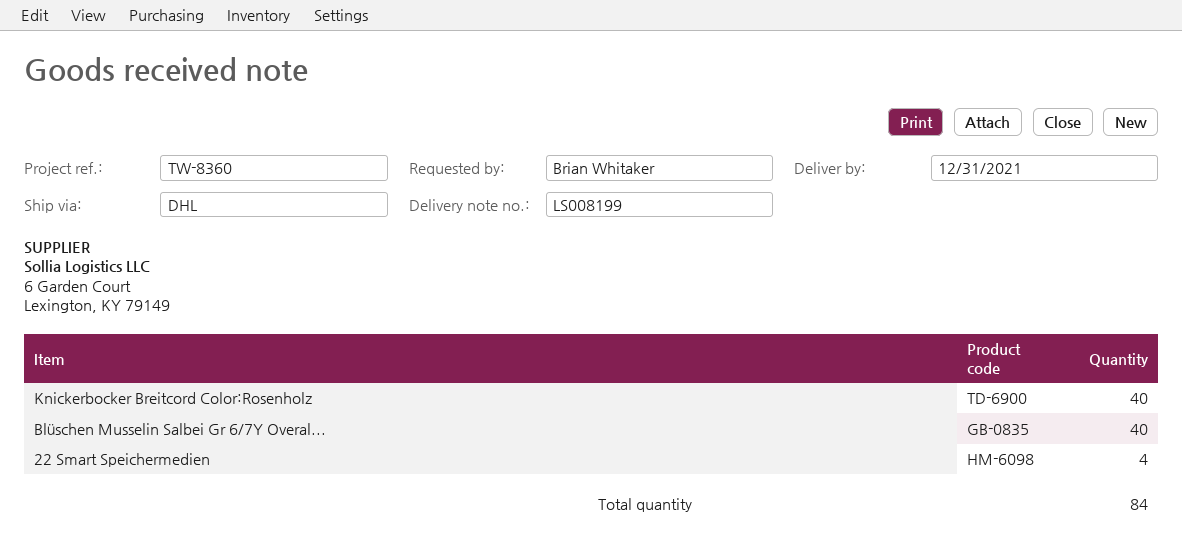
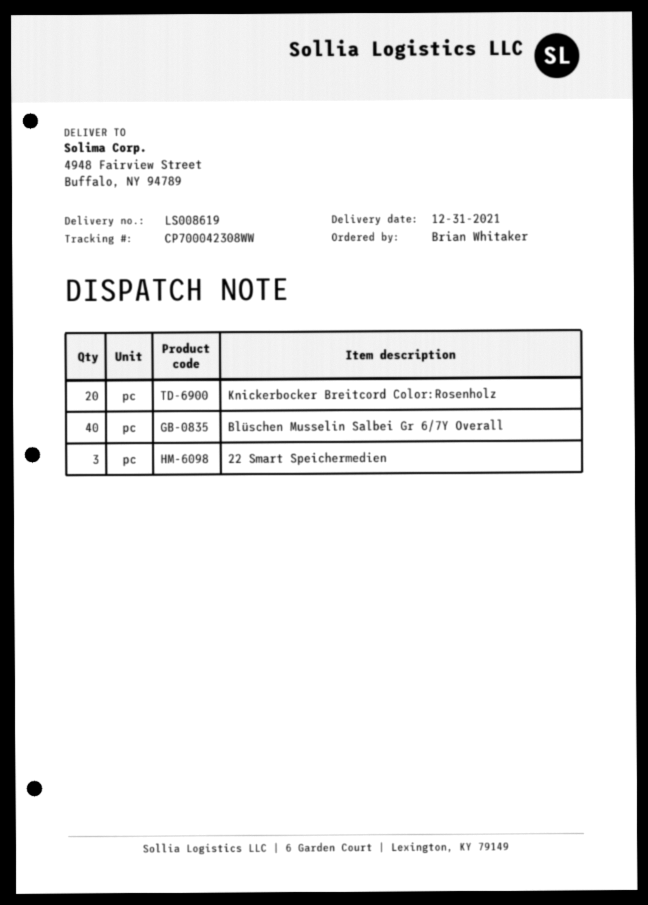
delivery note number: LS008199 -> LS008619
Knickerbocker Breitcord Color:Rosenholz: 40 -> 20
22 Smart Speichermedien: 4 -> 3

